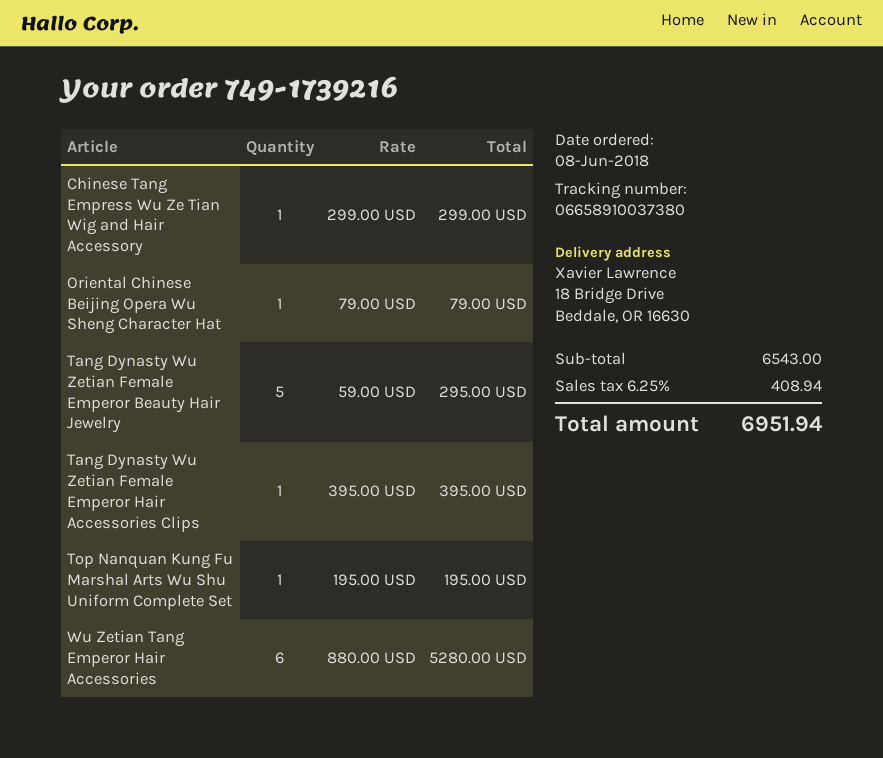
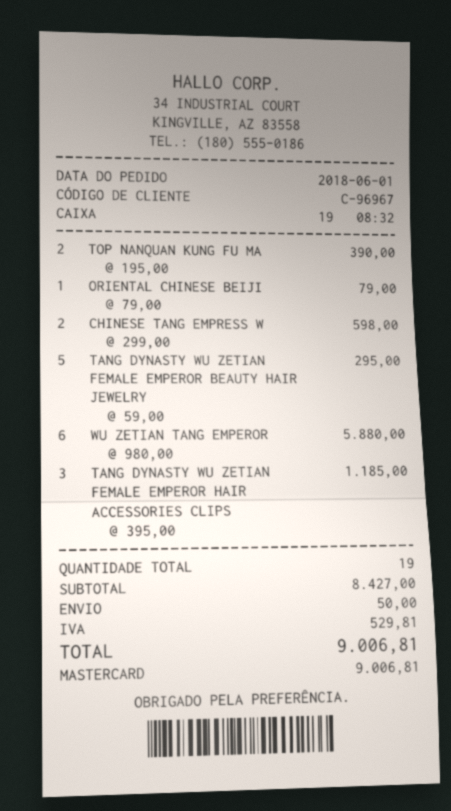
order date: 2018-06-08 -> 2018-06-01
Chinese Tang Empress Wu Ze Tian Wig and Hair Accessory: 1 x 299.00 = 299.00 -> 2 x 299.00 = 598.00
Tang Dynasty Wu Zetian Female Emperor Hair Accessories Clips: 1 x 395.00 = 395.00 -> 3 x 395.00 = 1185.00
Top Nanquan Kung Fu Marshal Arts Wu Shu Uniform Complete Set: 1 x 195.00 = 195.00 -> 2 x 195.00 = 390.00
Wu Zetian Tang Emperor Hair Accessories: 6 x 880.00 = 5280.00 -> 6 x 980.00 = 5880.00
subtotal: 6543.00 -> 8427.00
shipping: none -> 50.00
tax: 408.94 -> 529.81
total: 6951.94 -> 9006.81

